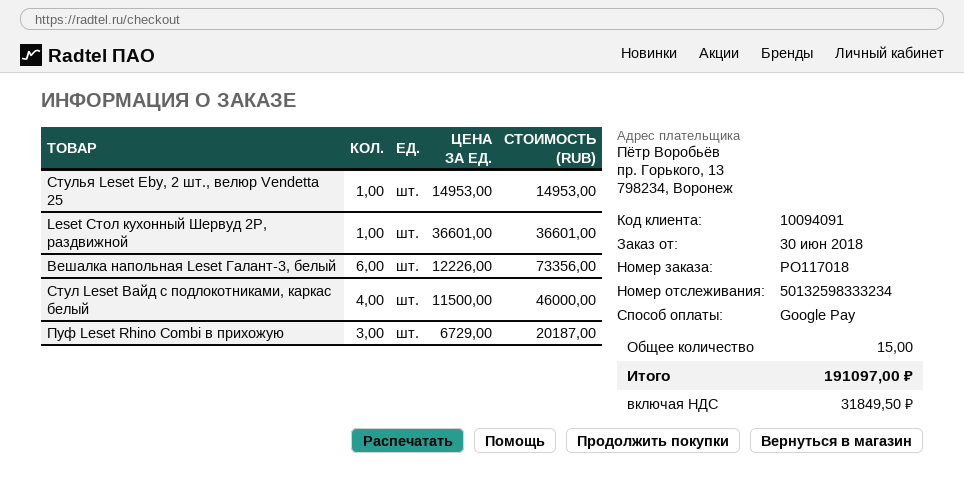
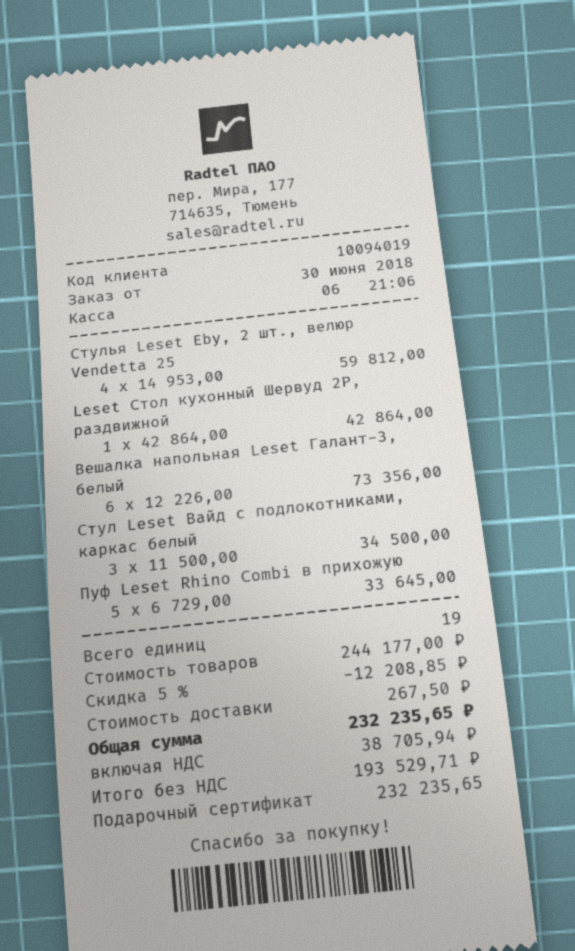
customer number: 10094091 -> 10094019
payment method: Google Pay -> gift card
Стулья Leset Eby, 2 шт., велюр Vendetta 25: 1 x 14953.00 = 14953.00 -> 4 x 14953.00 = 59812.00
Leset Стол кухонный Шервуд 2Р, раздвижной: 1 x 36601.00 = 36601.00 -> 1 x 42864.00 = 42864.00
Стул Leset Вайд с подлокотниками, каркас белый: 4 x 11500.00 = 46000.00 -> 3 x 11500.00 = 34500.00
Пуф Leset Rhino Combi в прихожую: 3 x 6729.00 = 20187.00 -> 5 x 6729.00 = 33645.00
total quantity: 15 -> 19
discount: none -> 5% = 12208.85
shipping: none -> 267.50
tax: 31849.50 -> 38705.94
total: 191097.00 -> 232235.65

